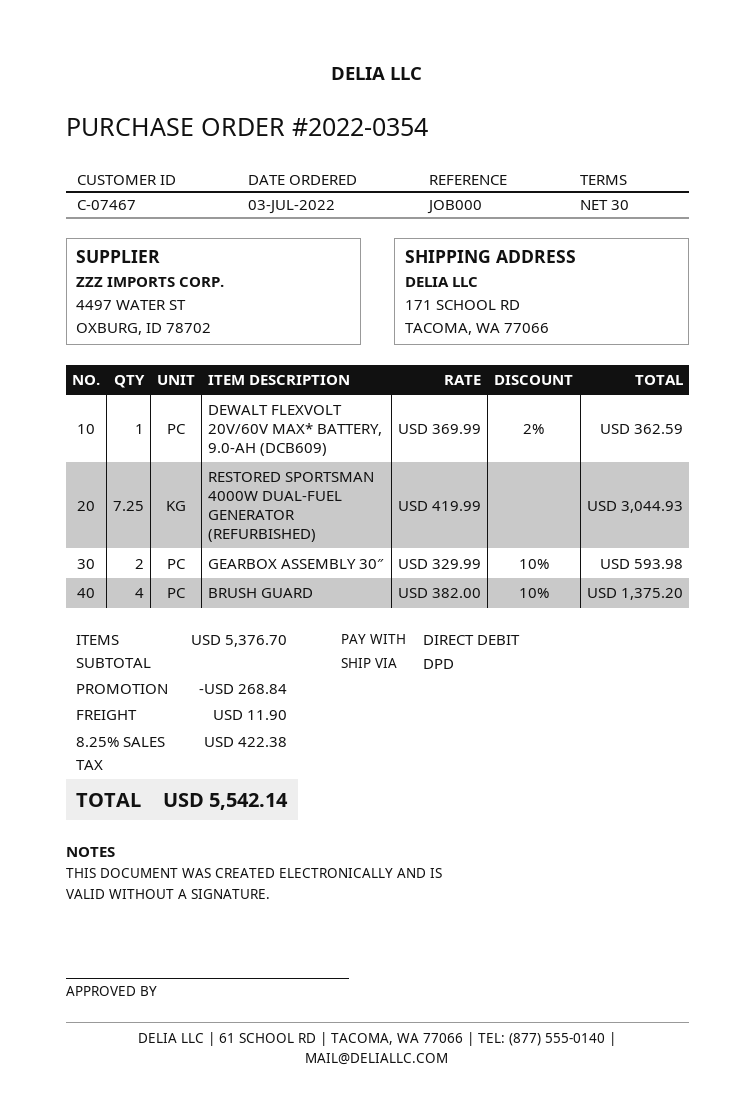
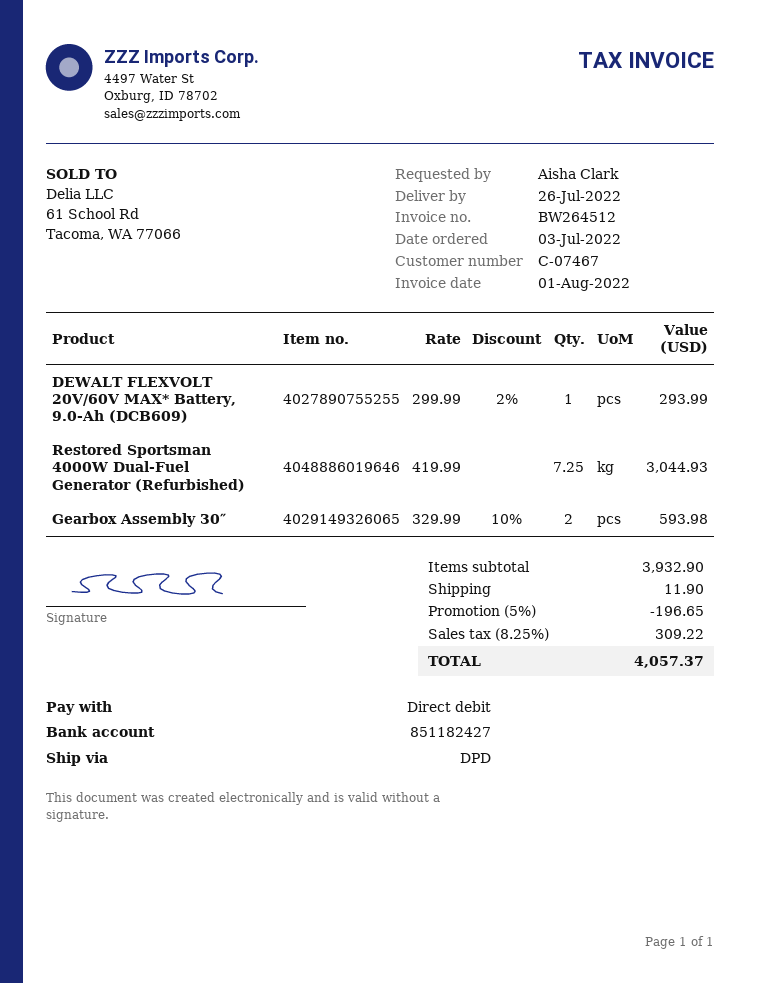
DEWALT FLEXVOLT 20V/60V MAX* BATTERY, 9.0-AH (DCB609): 1 x 369.99 - 2% = 362.59 -> 1 x 299.99 - 2% = 293.99
BRUSH GUARD: 4 x 382.00 - 10% = 1375.20 -> none
subtotal: 5376.70 -> 3932.90
discount: 268.84 -> 196.65
tax: 8.25% = 422.38 -> 8.25% = 309.22
total: 5542.14 -> 4057.37

